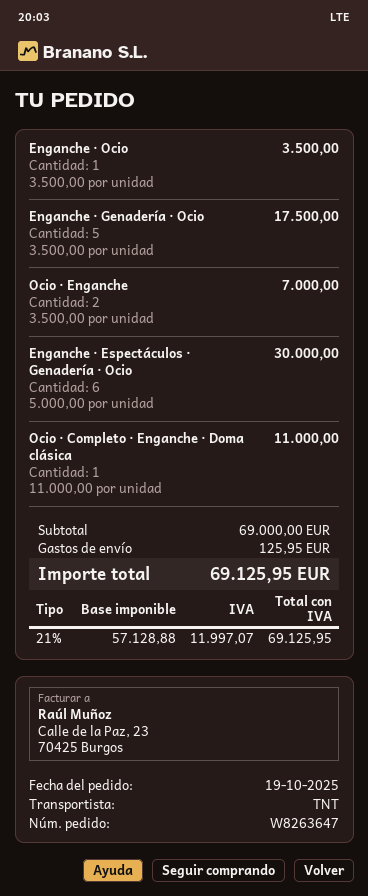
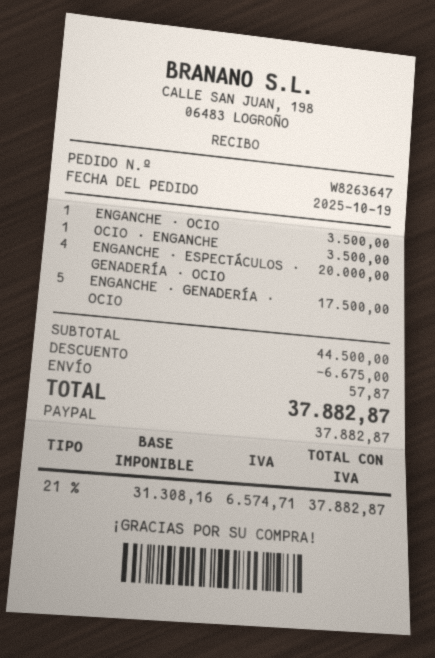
Ocio · Enganche: 2 for 7000.00 -> 1 for 3500.00
Enganche · Espectáculos · Genadería · Ocio: 6 for 30000.00 -> 4 for 20000.00
Ocio · Completo · Enganche · Doma clásica: 1 for 11000.00 -> none
subtotal: 69000.00 -> 44500.00
discount: none -> 6675.00
shipping: 125.95 -> 57.87
net: 57128.88 -> 31308.16
tax: 21% = 11997.07 -> 21% = 6574.71
total: 69125.95 -> 37882.87

